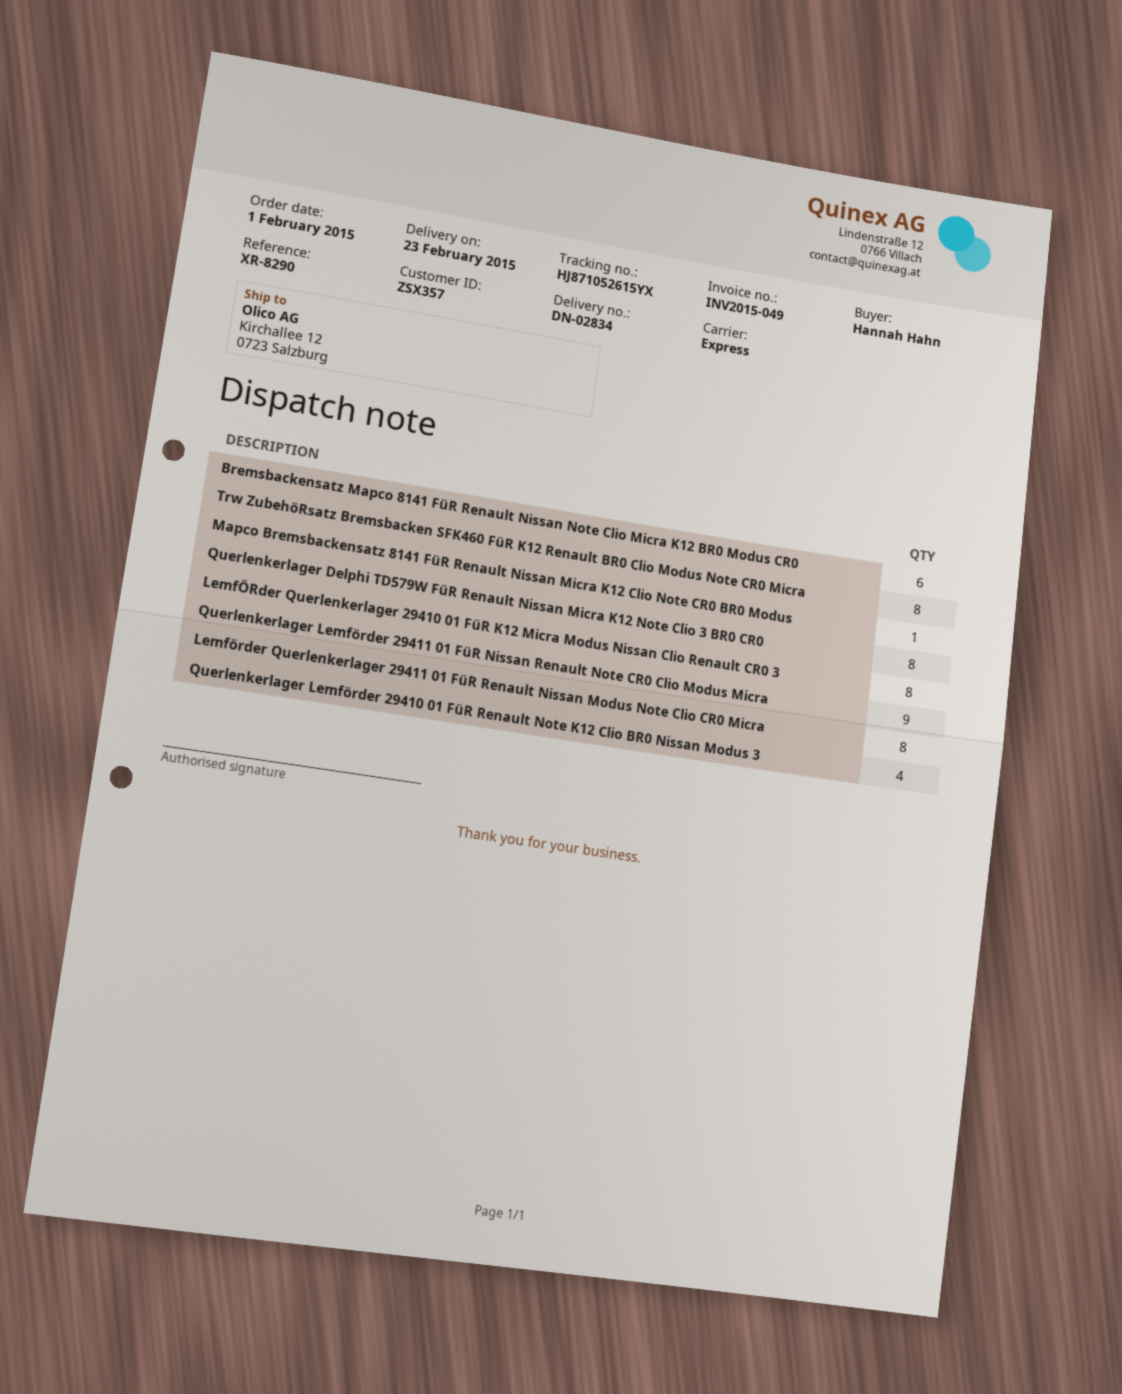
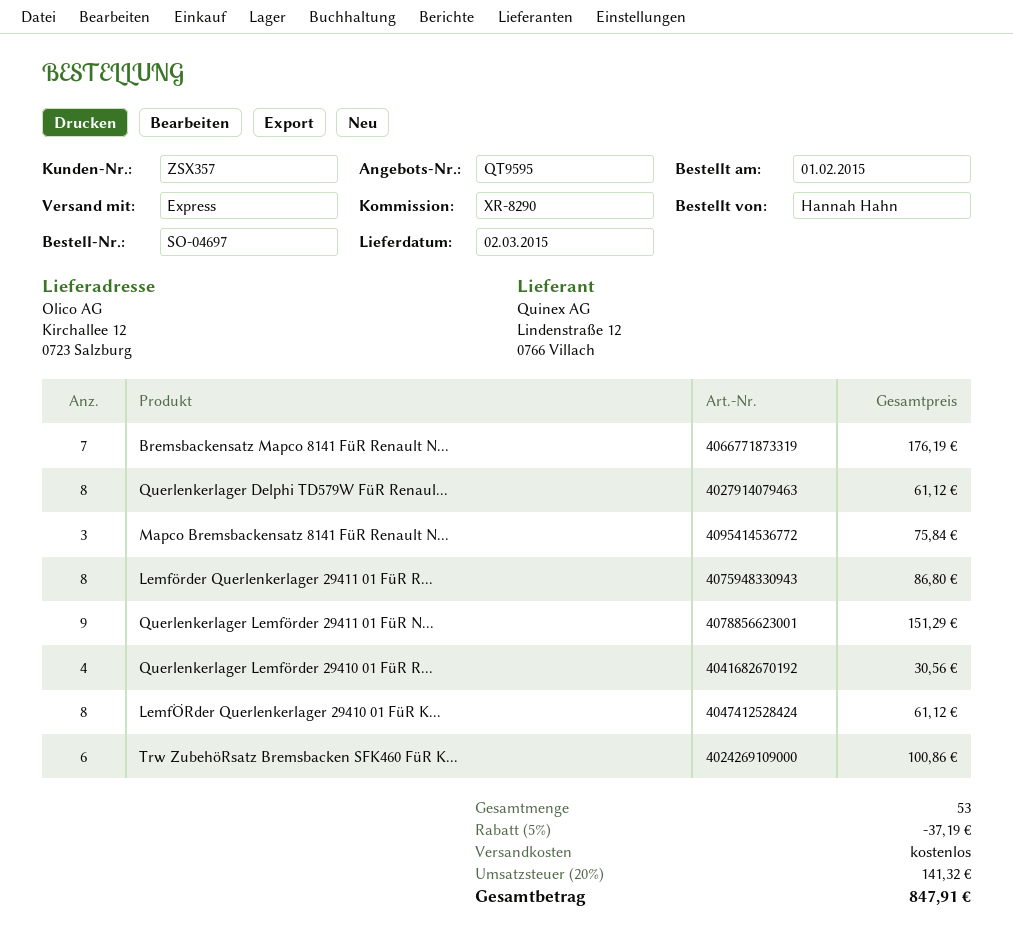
delivery date: 2015-02-23 -> 2015-03-02
Bremsbackensatz Mapco 8141 FüR Renault Nissan Note Clio Micra K12 BR0 Modus CR0: 6 -> 7
Trw ZubehöRsatz Bremsbacken SFK460 FüR K12 Renault BR0 Clio Modus Note CR0 Micra: 8 -> 6
Mapco Bremsbackensatz 8141 FüR Renault Nissan Micra K12 Clio Note CR0 BR0 Modus: 1 -> 3

